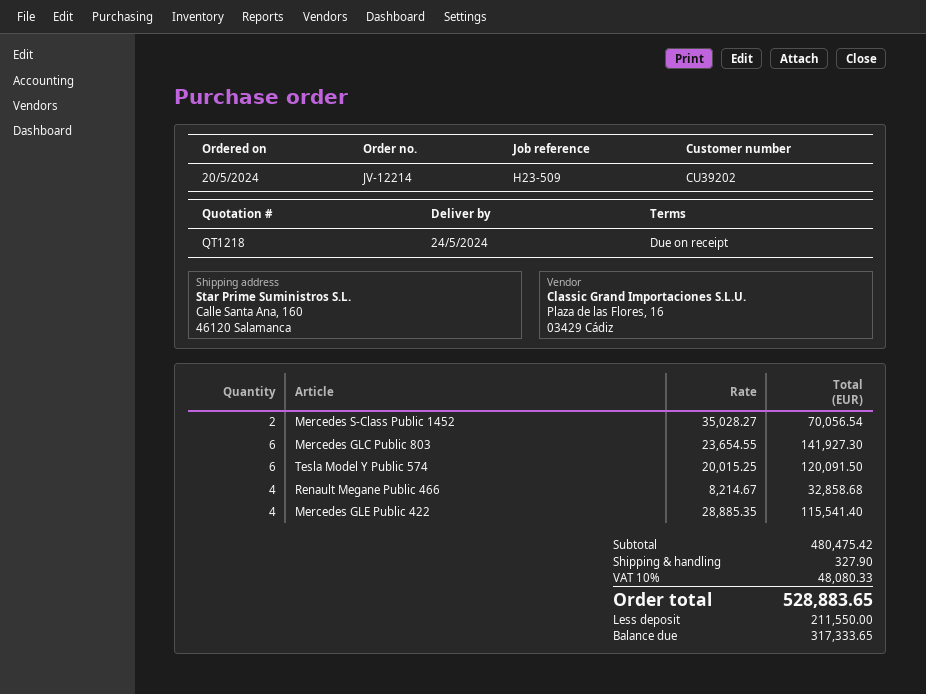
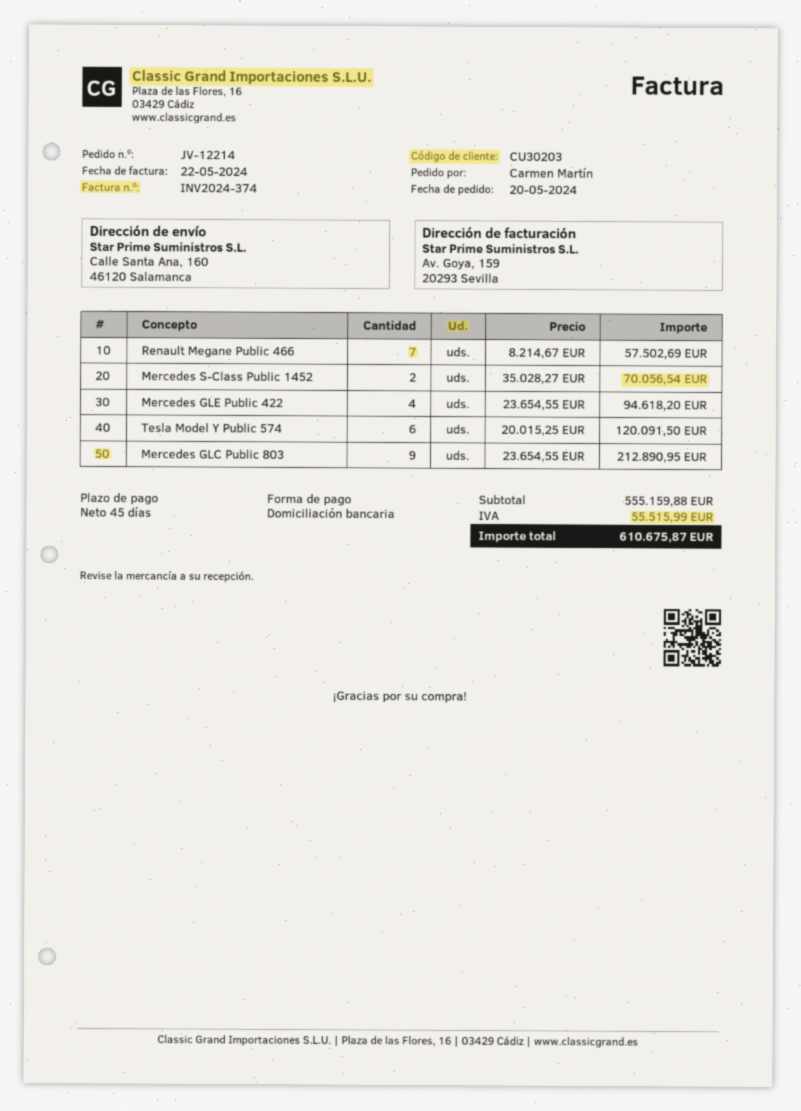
payment terms: on receipt -> 45 days
customer number: CU39202 -> CU30203
Mercedes GLC Public 803: 6 x 23654.55 = 141927.30 -> 9 x 23654.55 = 212890.95
Renault Megane Public 466: 4 x 8214.67 = 32858.68 -> 7 x 8214.67 = 57502.69
Mercedes GLE Public 422: 4 x 28885.35 = 115541.40 -> 4 x 23654.55 = 94618.20
subtotal: 480475.42 -> 555159.88
shipping: 327.90 -> none
tax: 48080.33 -> 55515.99
total: 528883.65 -> 610675.87

